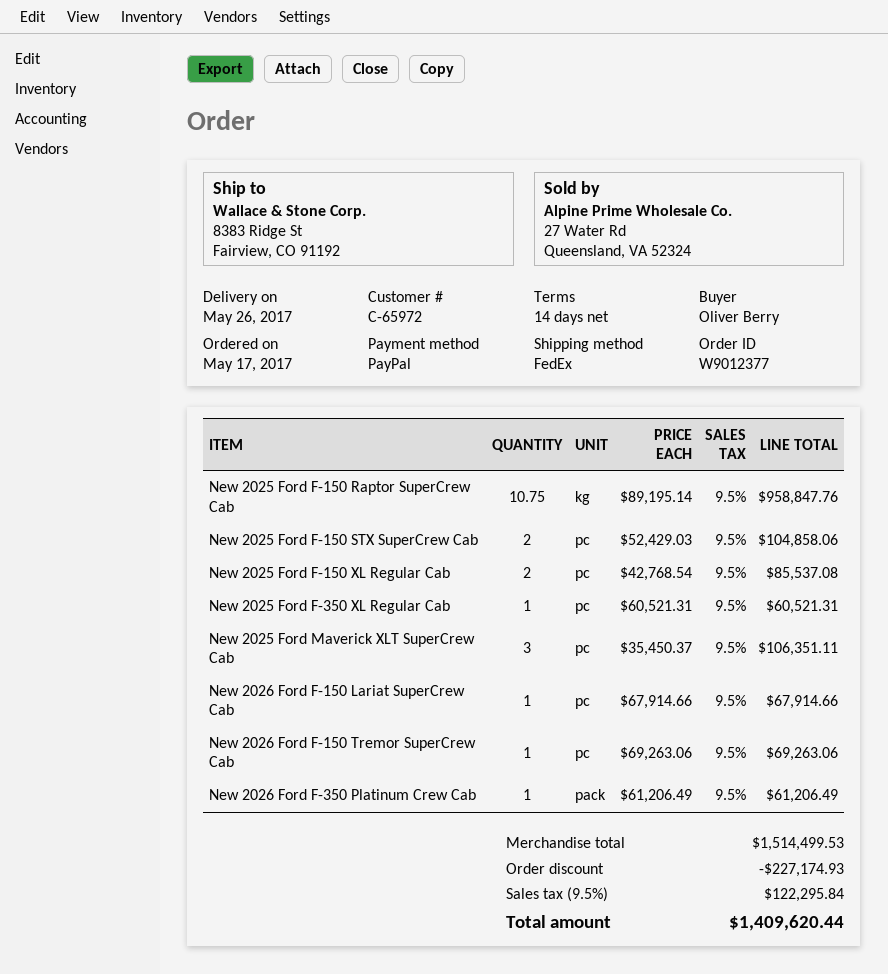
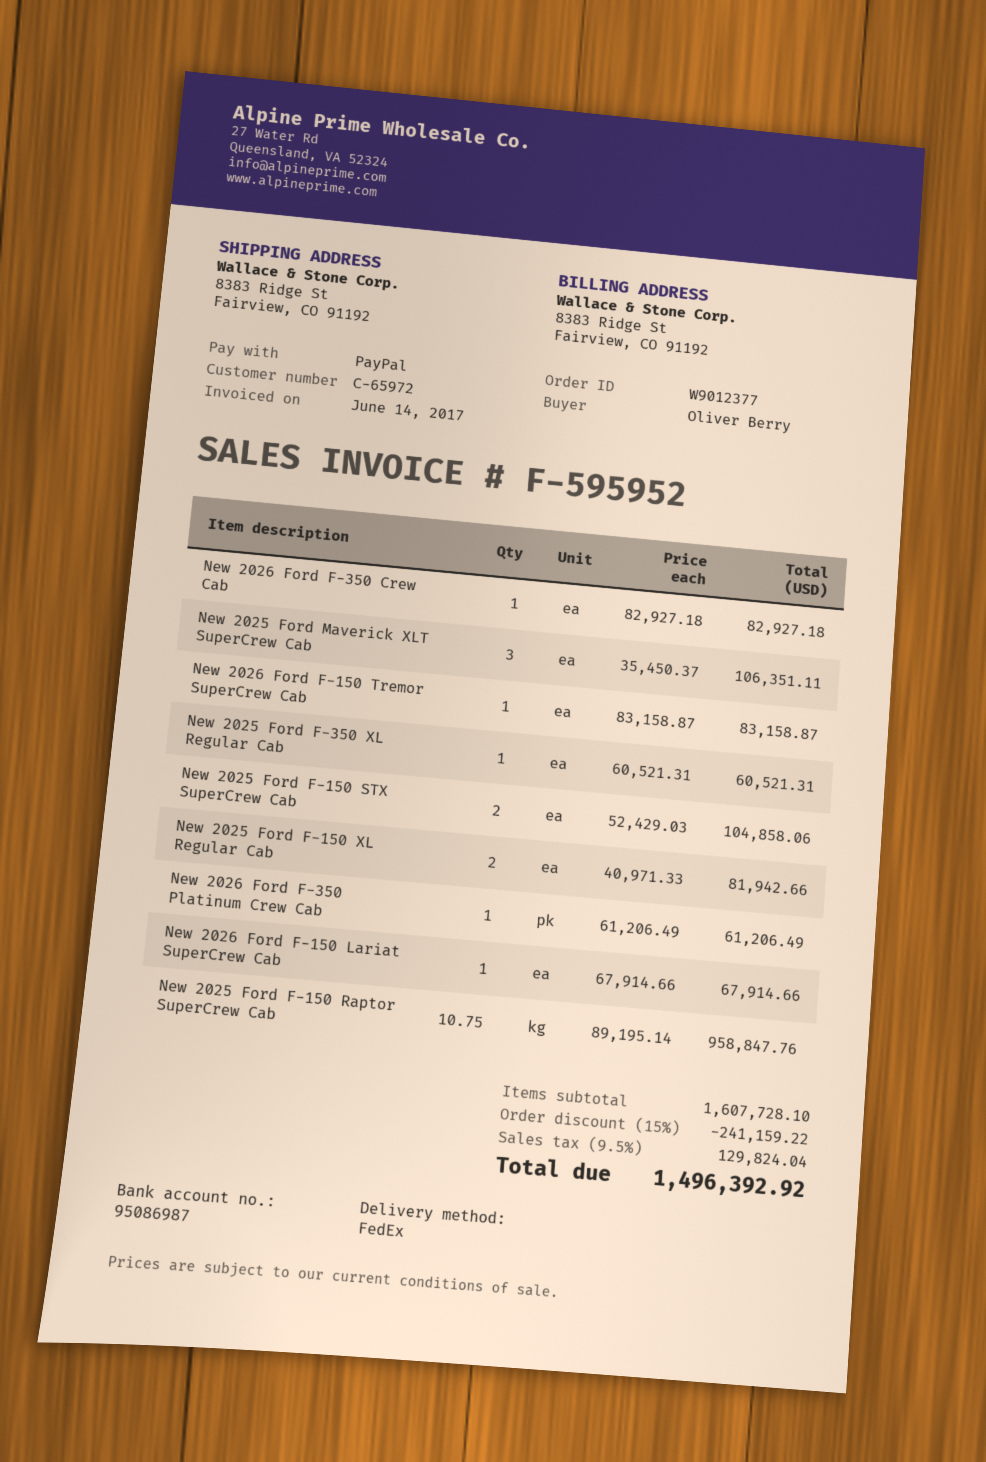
New 2025 Ford F-150 XL Regular Cab: 2 x 42768.54 = 85537.08 -> 2 x 40971.33 = 81942.66
New 2026 Ford F-150 Tremor SuperCrew Cab: 1 x 69263.06 = 69263.06 -> 1 x 83158.87 = 83158.87
New 2026 Ford F-350 Crew Cab: none -> 1 x 82927.18 = 82927.18
subtotal: 1514499.53 -> 1607728.10
discount: 227174.93 -> 241159.22
tax: 9.5% = 122295.84 -> 9.5% = 129824.04
total: 1409620.44 -> 1496392.92

